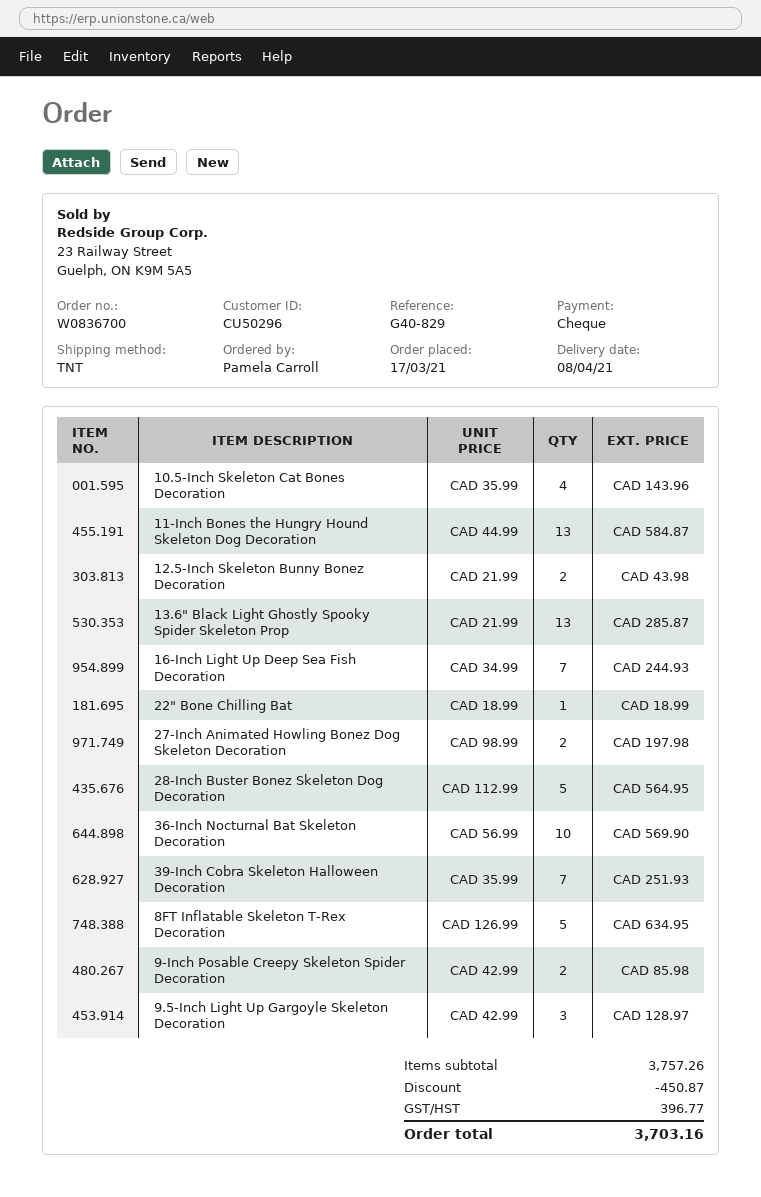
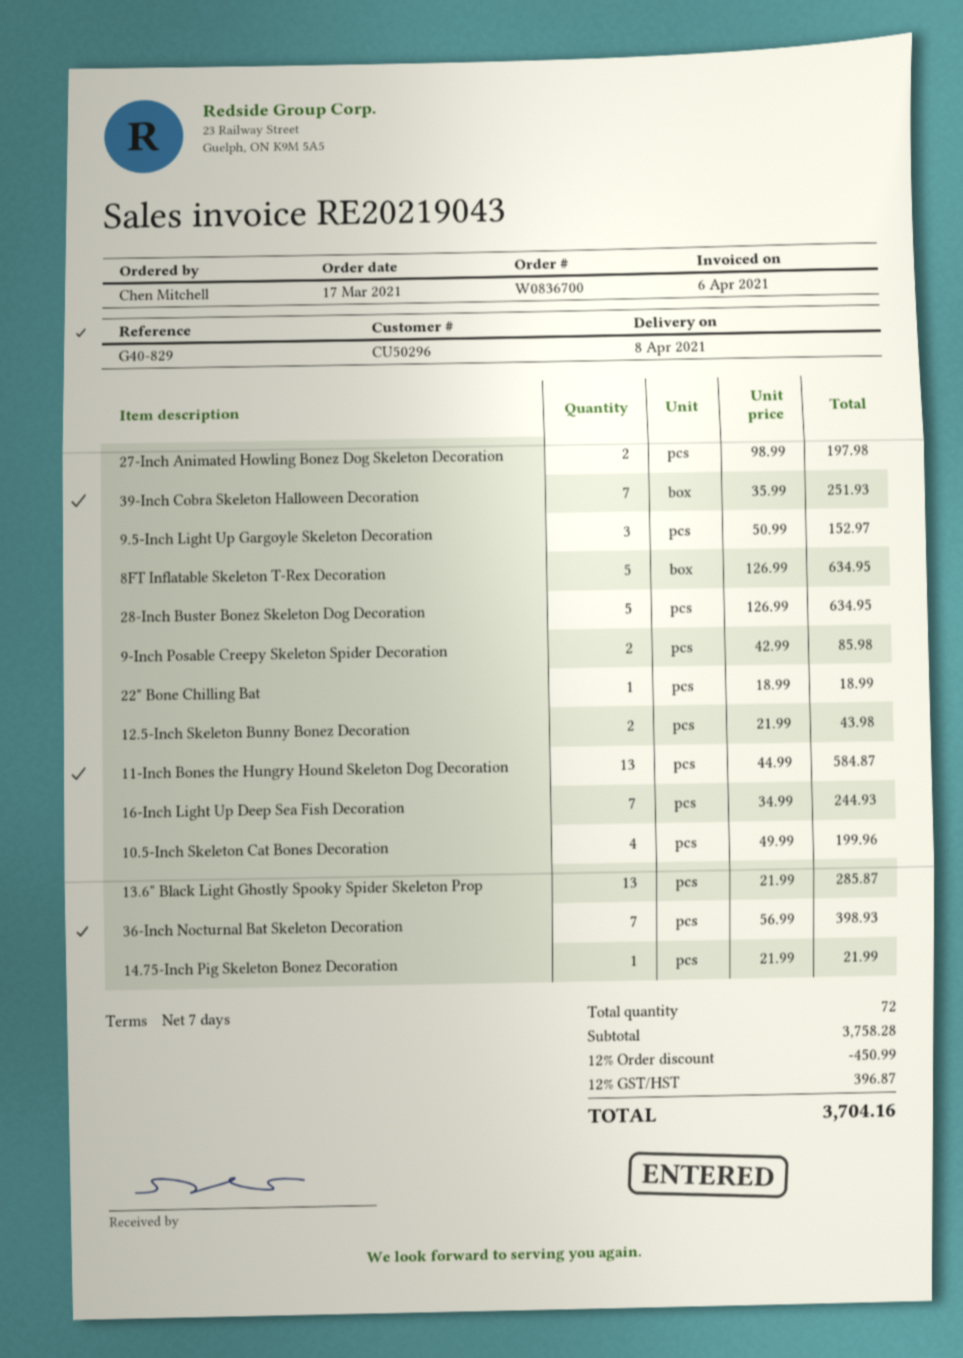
ordered by: Pamela Carroll -> Chen Mitchell
10.5-Inch Skeleton Cat Bones Decoration: 4 x 35.99 = 143.96 -> 4 x 49.99 = 199.96
28-Inch Buster Bonez Skeleton Dog Decoration: 5 x 112.99 = 564.95 -> 5 x 126.99 = 634.95
36-Inch Nocturnal Bat Skeleton Decoration: 10 x 56.99 = 569.90 -> 7 x 56.99 = 398.93
9.5-Inch Light Up Gargoyle Skeleton Decoration: 3 x 42.99 = 128.97 -> 3 x 50.99 = 152.97
14.75-Inch Pig Skeleton Bonez Decoration: none -> 1 x 21.99 = 21.99
subtotal: 3757.26 -> 3758.28
discount: 450.87 -> 450.99
tax: 396.77 -> 396.87
total: 3703.16 -> 3704.16

